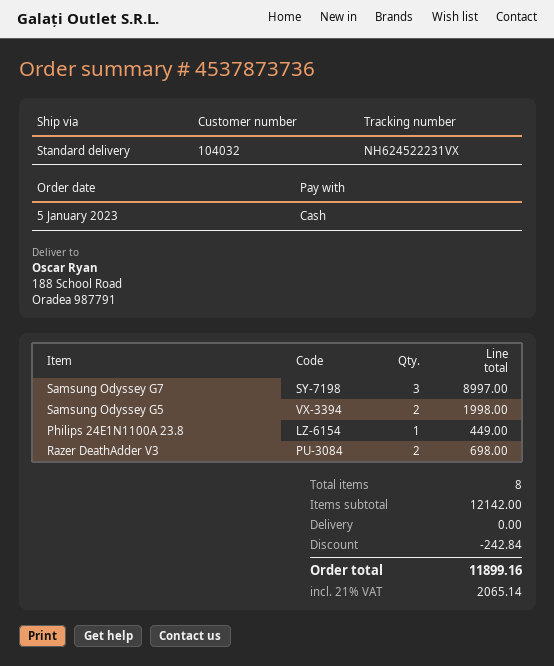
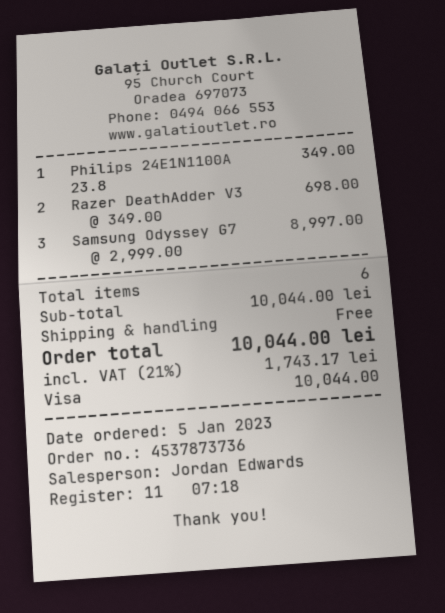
payment method: cash -> Visa
Samsung Odyssey G5: 2 for 1998.00 -> none
Philips 24E1N1100A 23.8: 1 for 449.00 -> 1 for 349.00
total quantity: 8 -> 6
subtotal: 12142.00 -> 10044.00
discount: 242.84 -> none
tax: 21% = 2065.14 -> 21% = 1743.17
total: 11899.16 -> 10044.00

